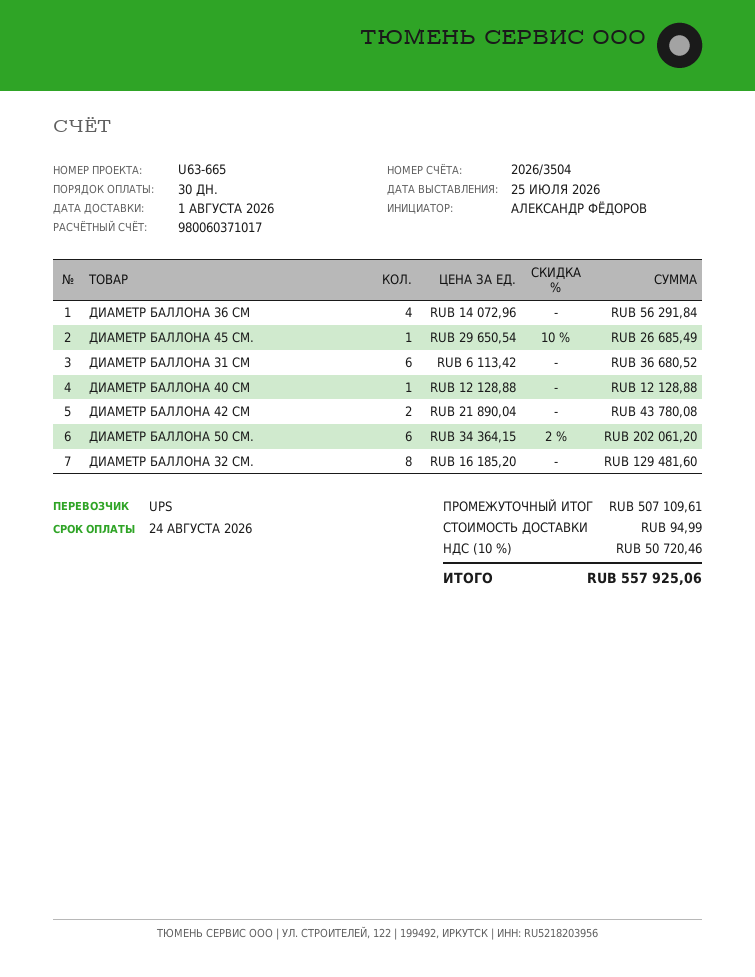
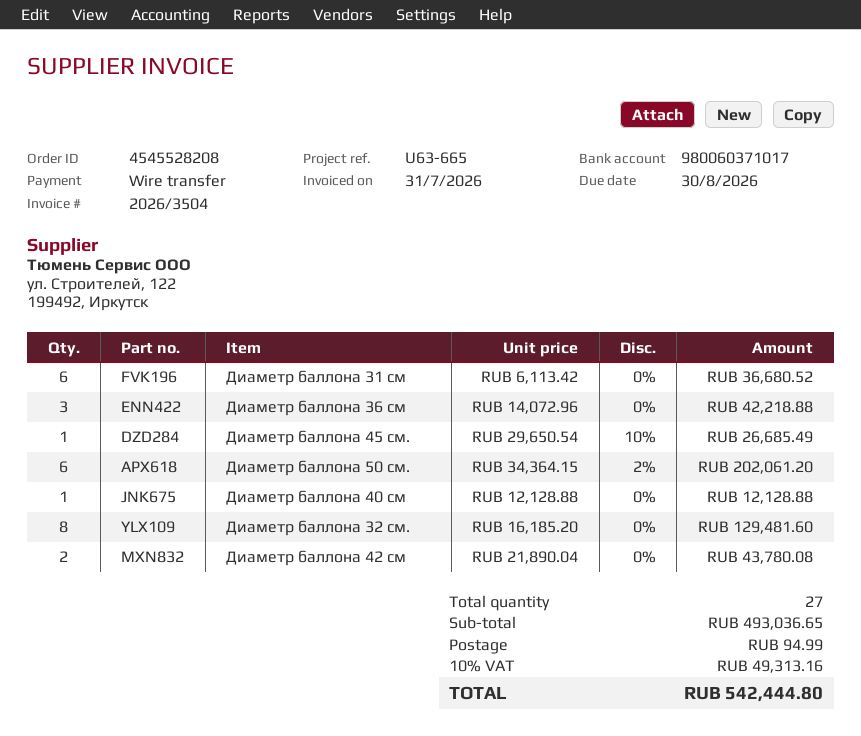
invoice date: 2026-07-25 -> 2026-07-31
due date: 2026-08-24 -> 2026-08-30
ДИАМЕТР БАЛЛОНА 36 СМ: 4 x 14072.96 = 56291.84 -> 3 x 14072.96 = 42218.88
subtotal: 507109.61 -> 493036.65
tax: 10% = 50720.46 -> 10% = 49313.16
total: 557925.06 -> 542444.80

